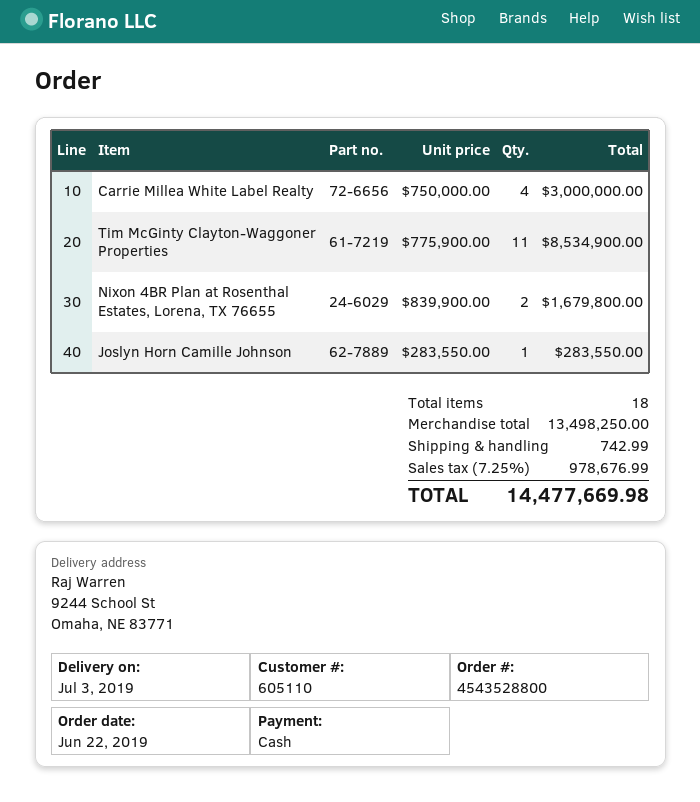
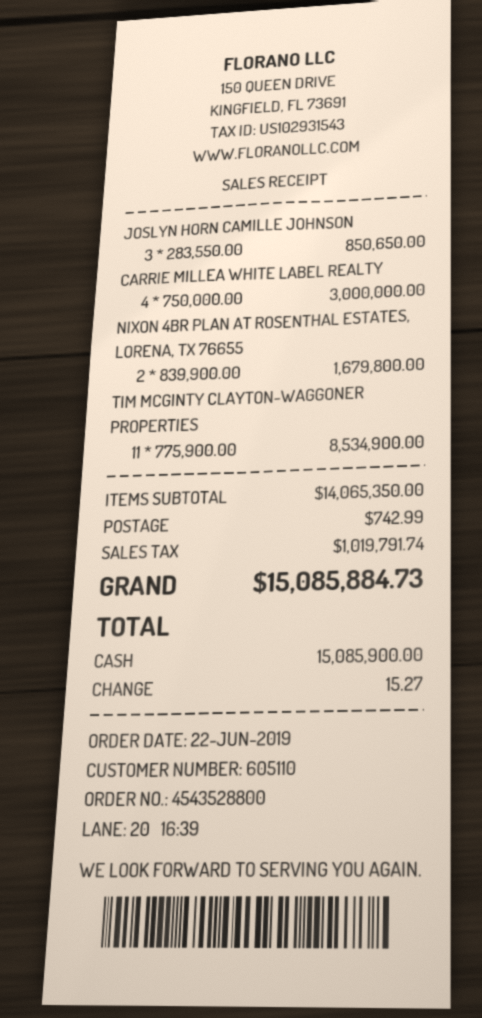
Joslyn Horn Camille Johnson: 1 x 283550.00 = 283550.00 -> 3 x 283550.00 = 850650.00
subtotal: 13498250.00 -> 14065350.00
tax: 978676.99 -> 1019791.74
total: 14477669.98 -> 15085884.73

